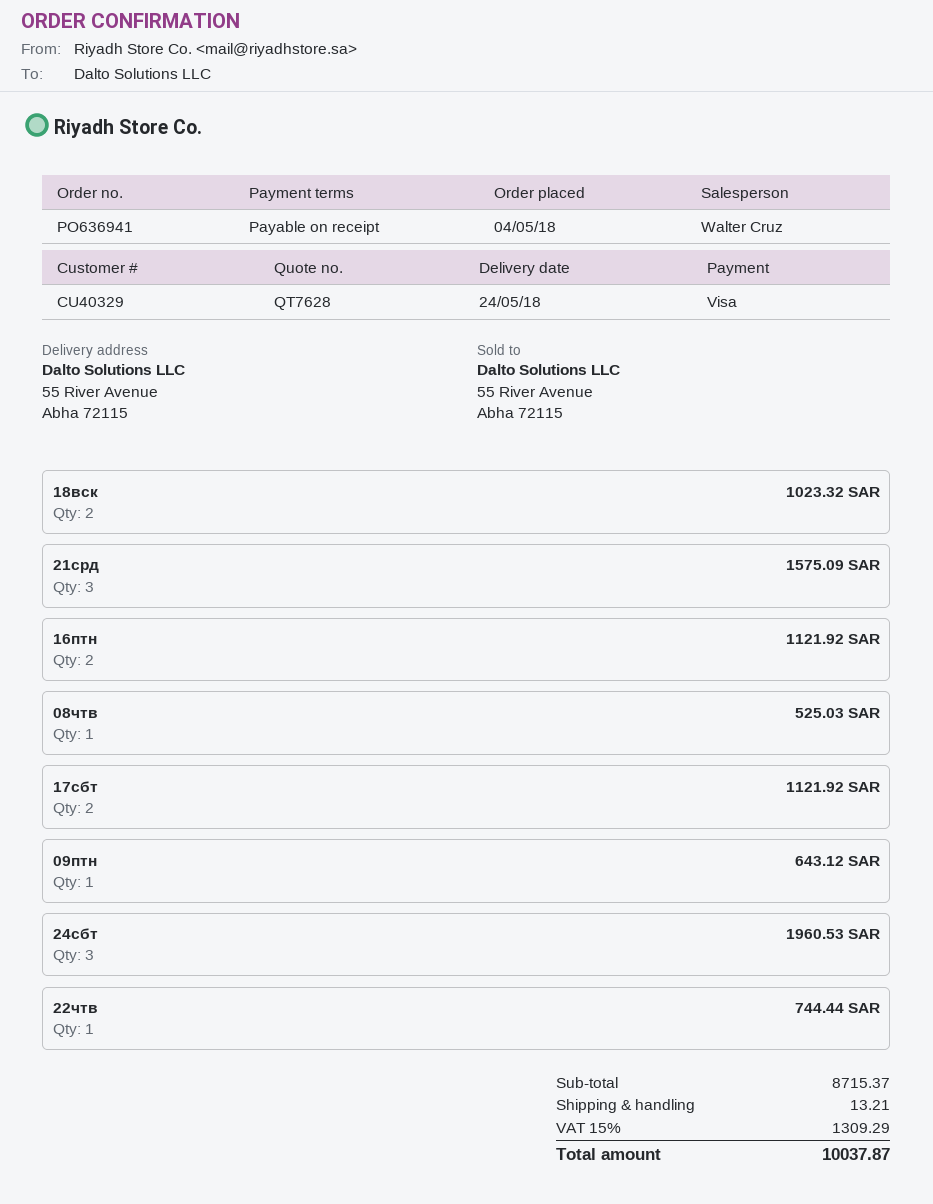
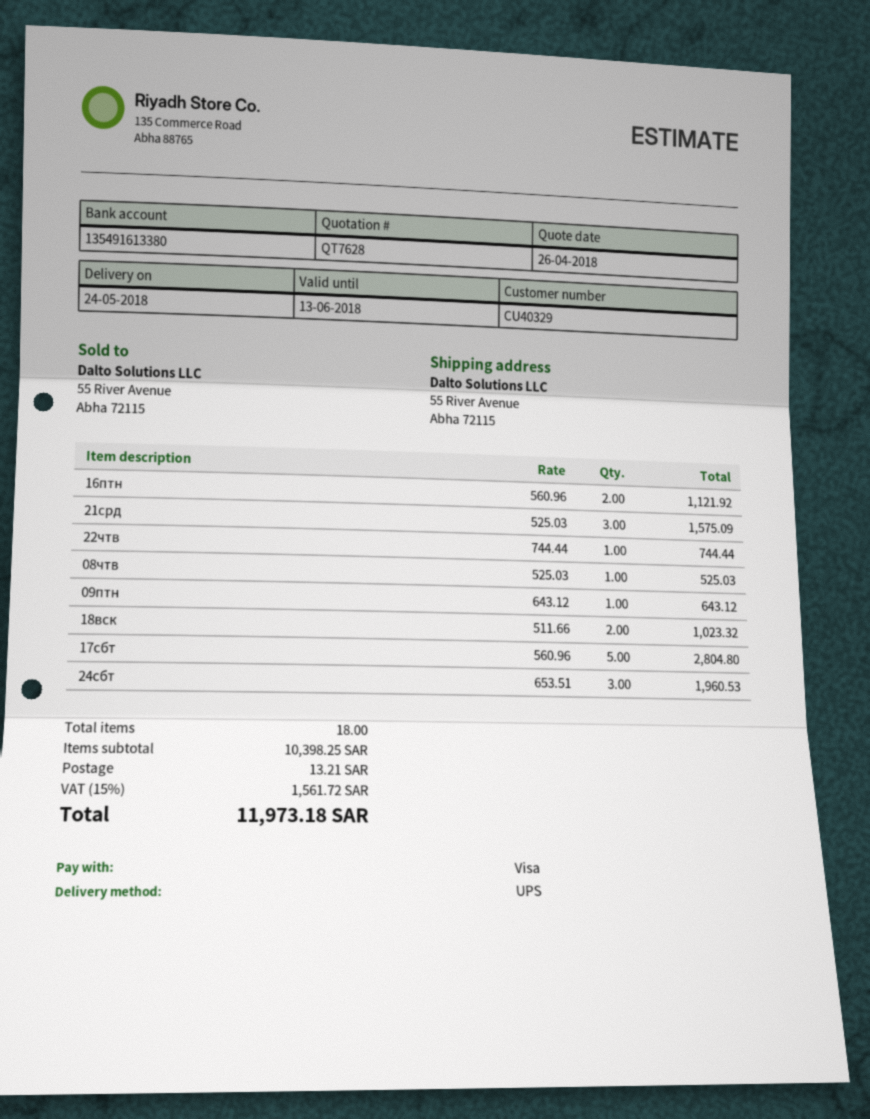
17сбт: 2 for 1121.92 -> 5 for 2804.80
subtotal: 8715.37 -> 10398.25
tax: 15% = 1309.29 -> 15% = 1561.72
total: 10037.87 -> 11973.18

